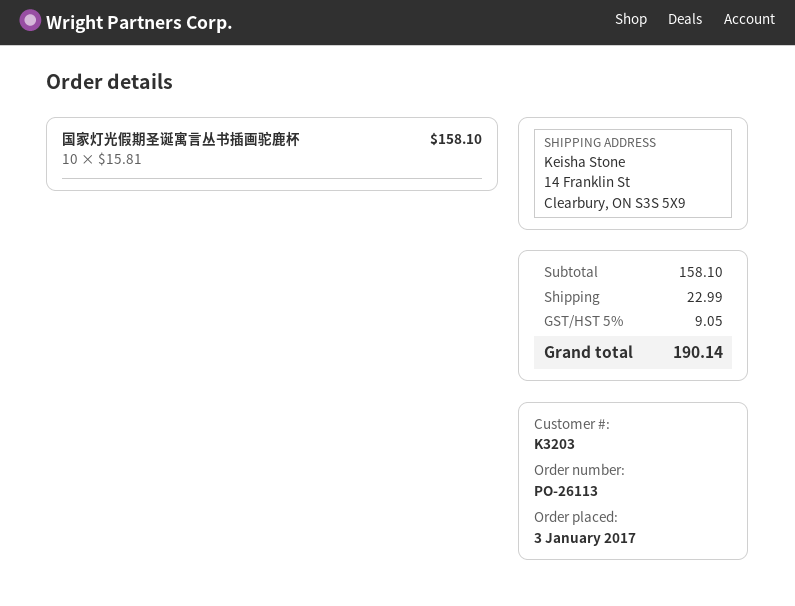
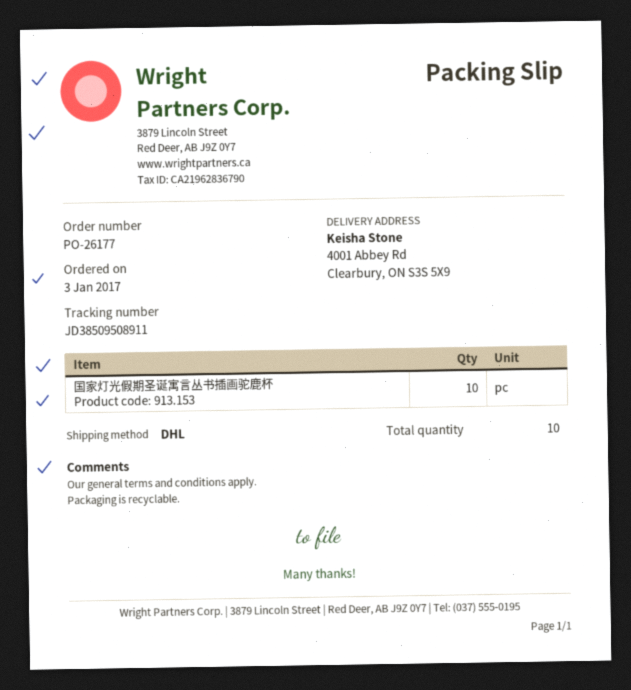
order number: PO-26113 -> PO-26177
ship to: 14 Franklin St, Clearbury, ON S3S 5X9 -> 4001 Abbey Rd, Clearbury, ON S3S 5X9

